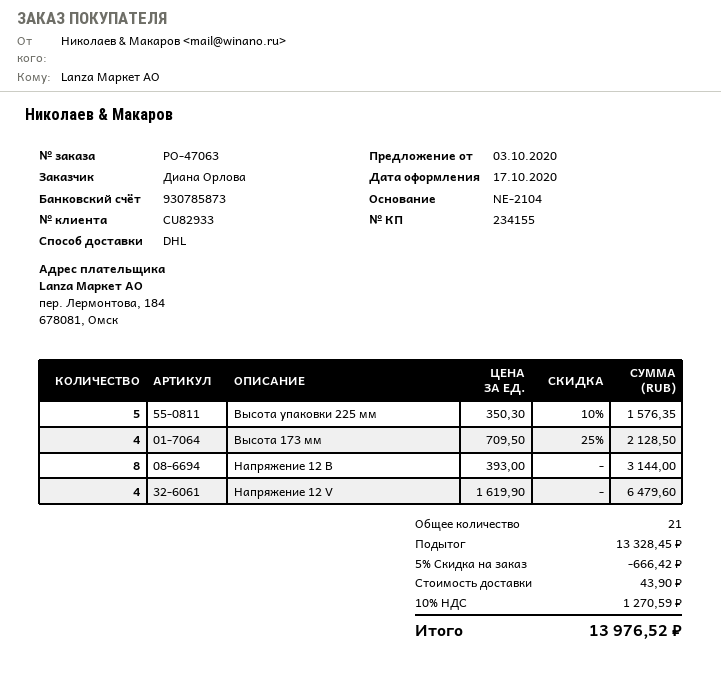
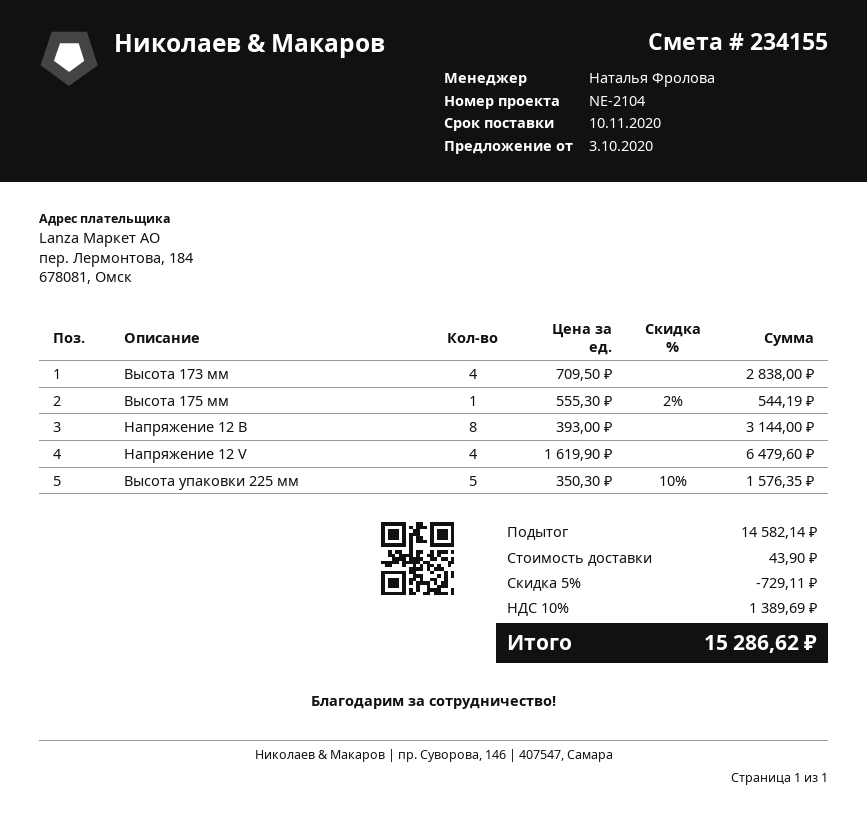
Высота 173 мм: 4 x 709.50 - 25% = 2128.50 -> 4 x 709.50 = 2838.00
Высота 175 мм: none -> 1 x 555.30 - 2% = 544.19
subtotal: 13328.45 -> 14582.14
discount: 5% = 666.42 -> 5% = 729.11
tax: 10% = 1270.59 -> 10% = 1389.69
total: 13976.52 -> 15286.62

